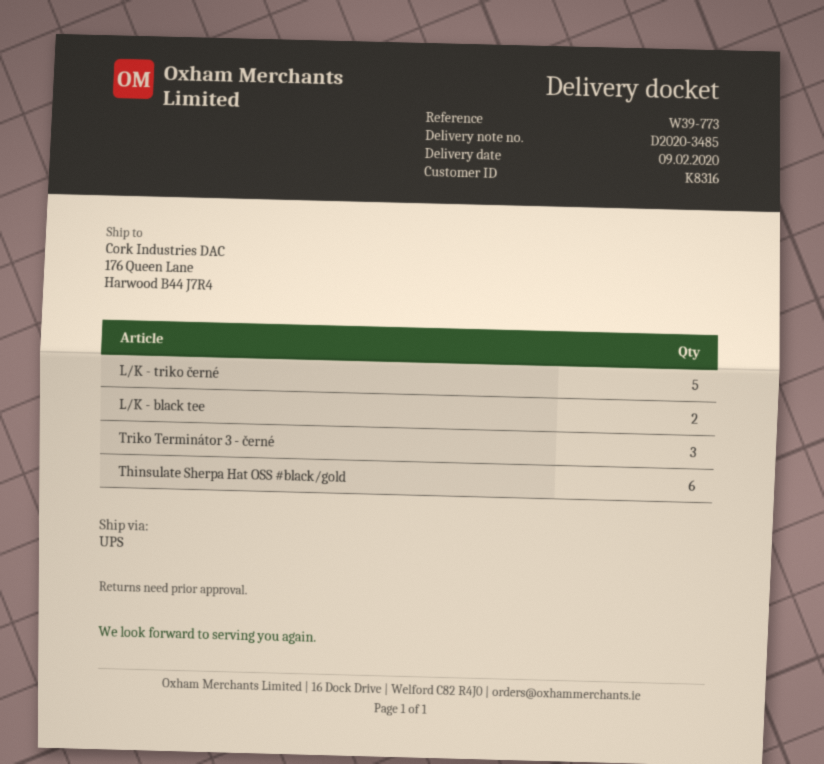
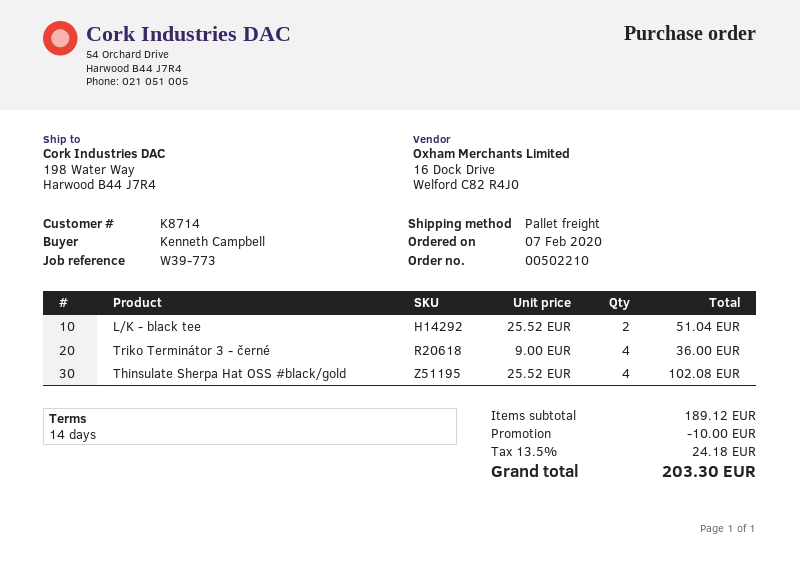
customer number: K8316 -> K8714
shipping method: UPS -> pallet freight
ship to: 176 Queen Lane, Harwood B44 J7R4 -> 198 Water Way, Harwood B44 J7R4
L/K - triko černé: 5 -> none
Triko Terminátor 3 - černé: 3 -> 4
Thinsulate Sherpa Hat OSS #black/gold: 6 -> 4

